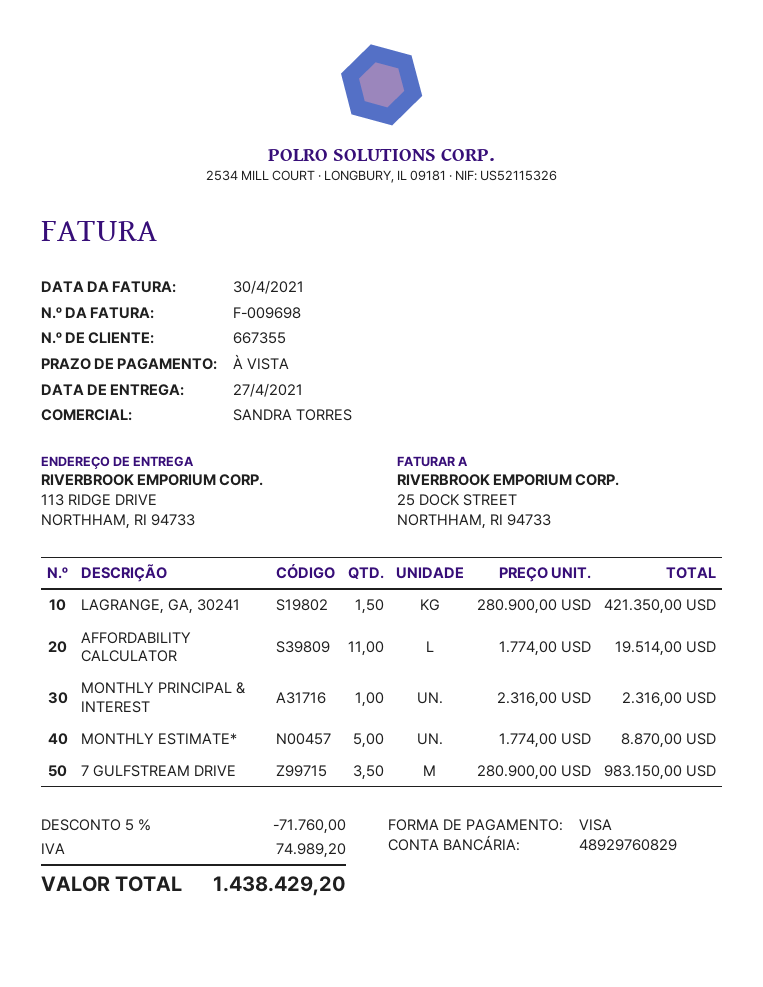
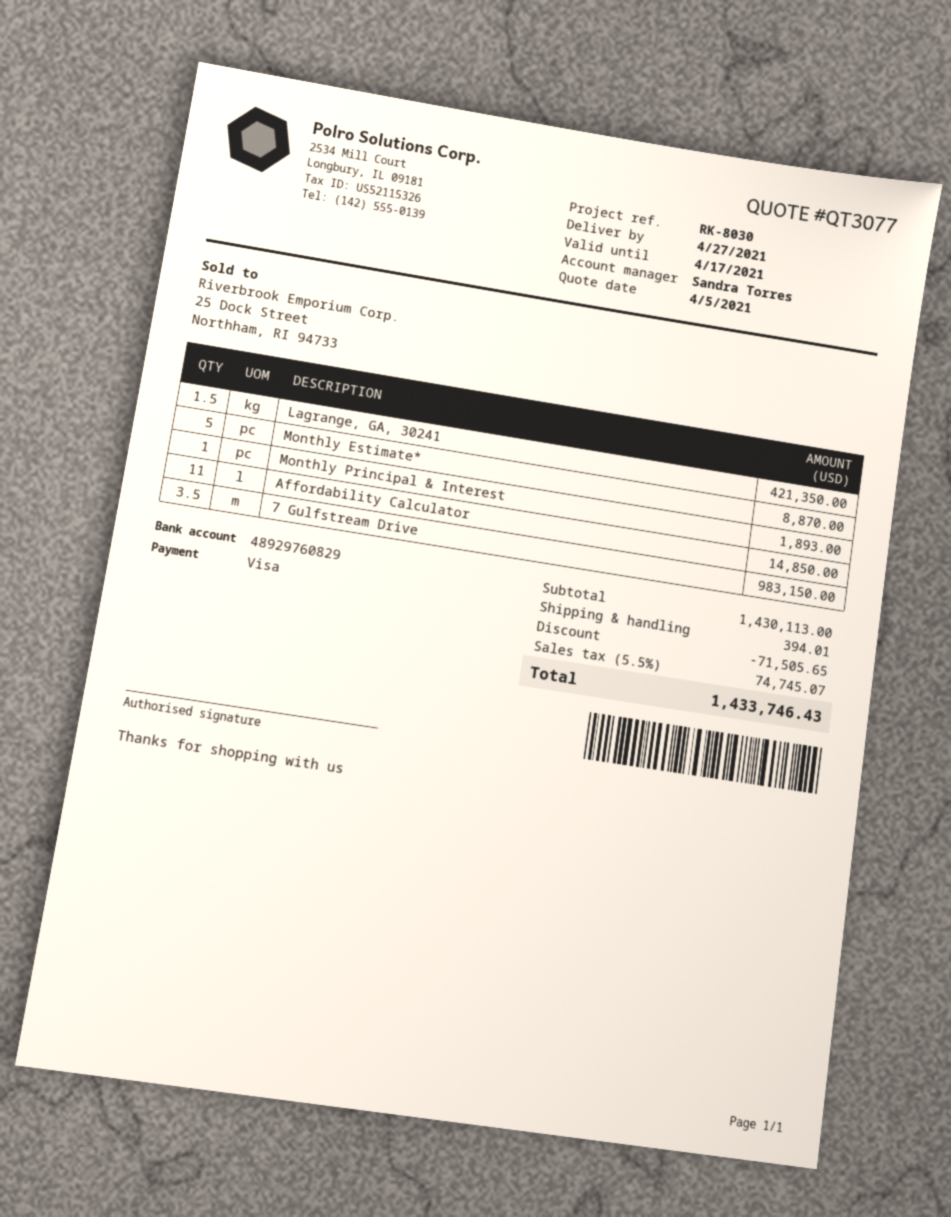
AFFORDABILITY CALCULATOR: 11 for 19514.00 -> 11 for 14850.00
MONTHLY PRINCIPAL & INTEREST: 1 for 2316.00 -> 1 for 1893.00
discount: 71760.00 -> 71505.65
shipping: none -> 394.01
tax: 74989.20 -> 74745.07
total: 1438429.20 -> 1433746.43

